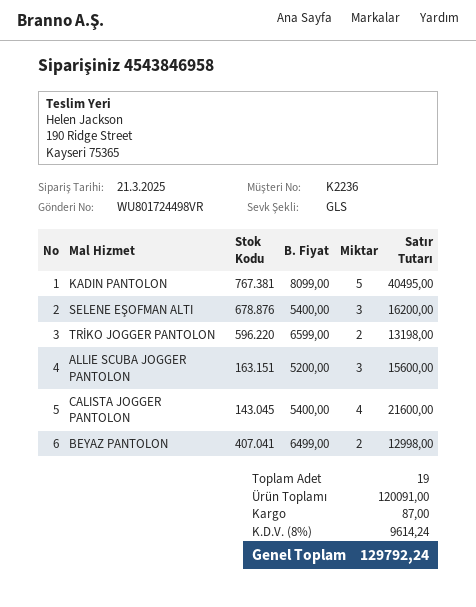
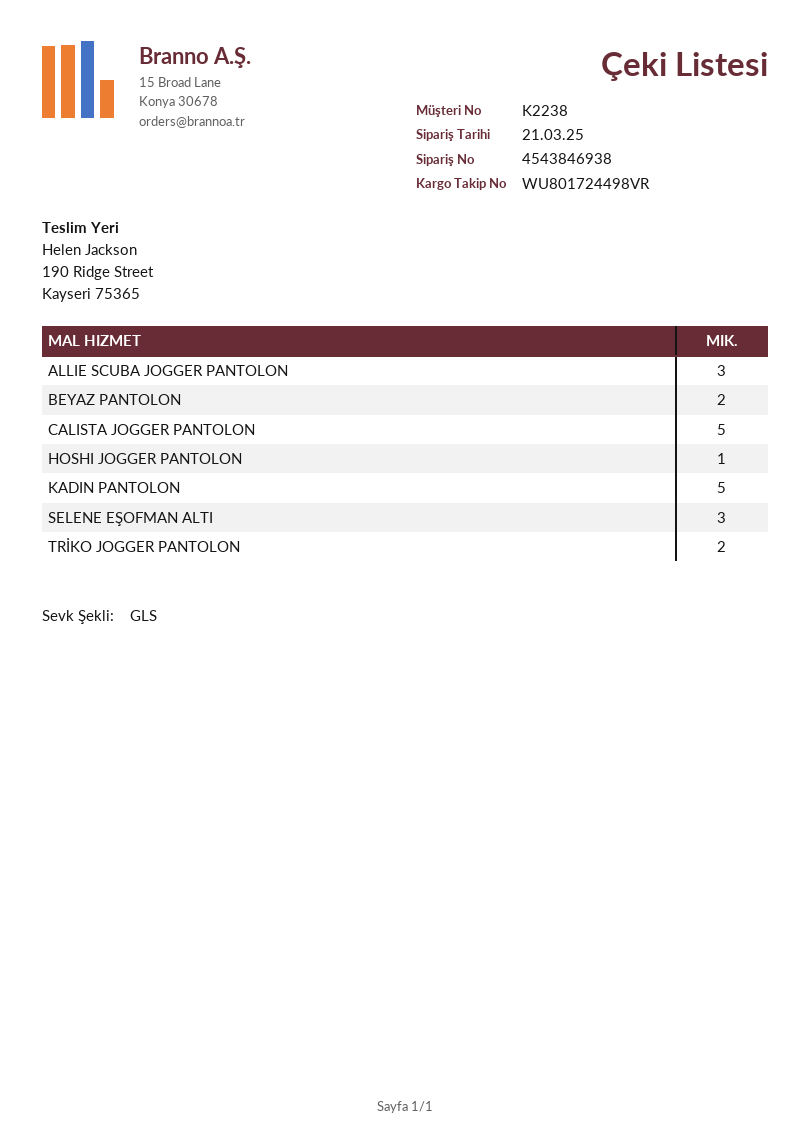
order number: 4543846958 -> 4543846938
customer number: K2236 -> K2238
CALISTA JOGGER PANTOLON: 4 -> 5
HOSHI JOGGER PANTOLON: none -> 1

